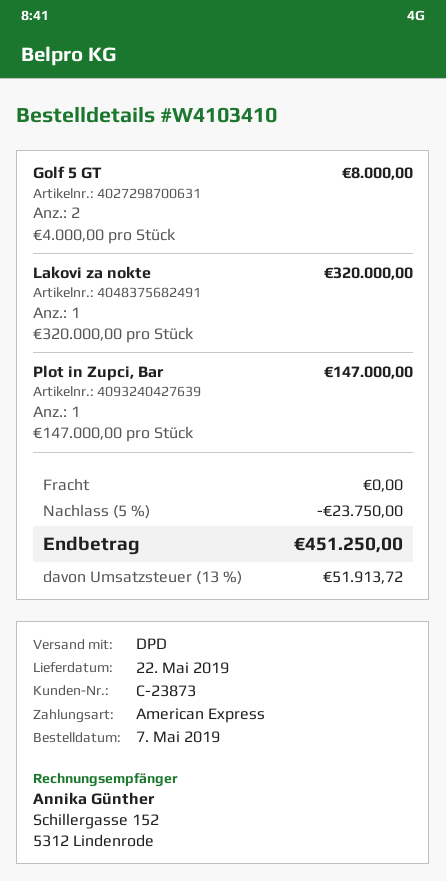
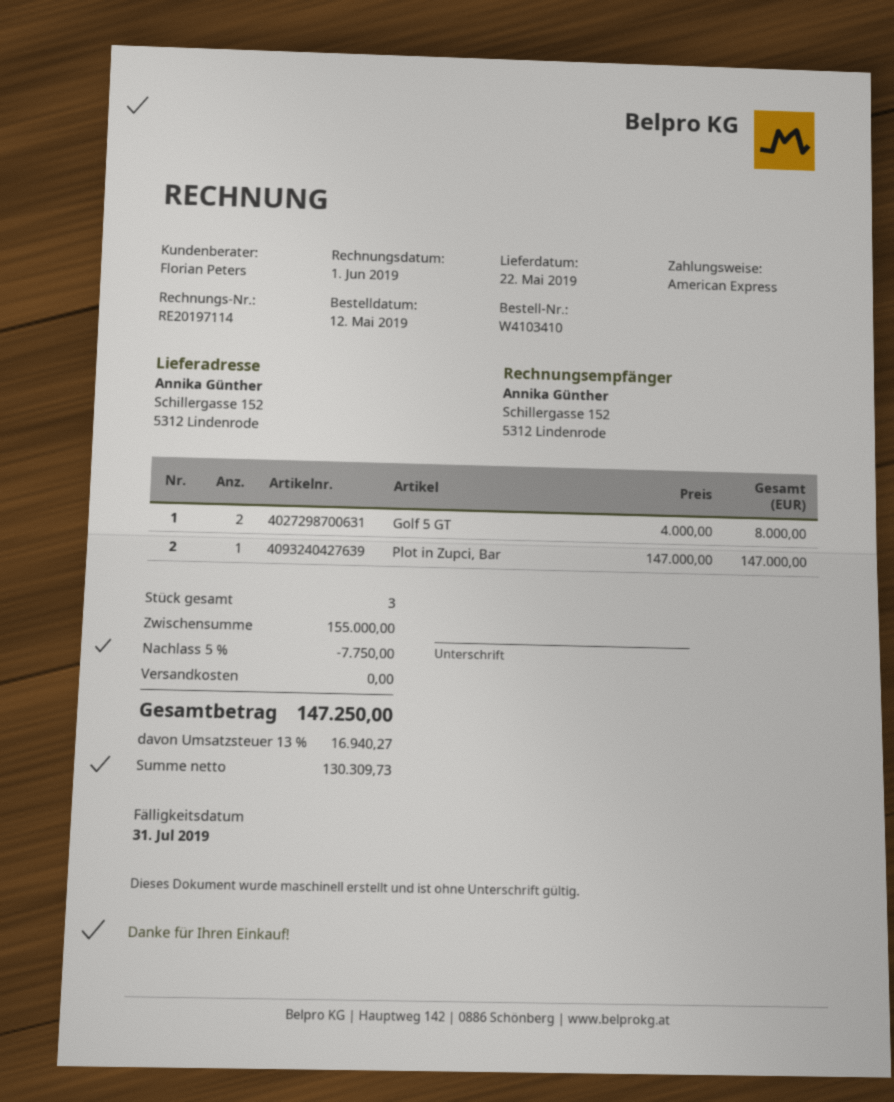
order date: 2019-05-07 -> 2019-05-12
Lakovi za nokte: 1 x 320000.00 = 320000.00 -> none
discount: 5% = 23750.00 -> 5% = 7750.00
tax: 13% = 51913.72 -> 13% = 16940.27
total: 451250.00 -> 147250.00

